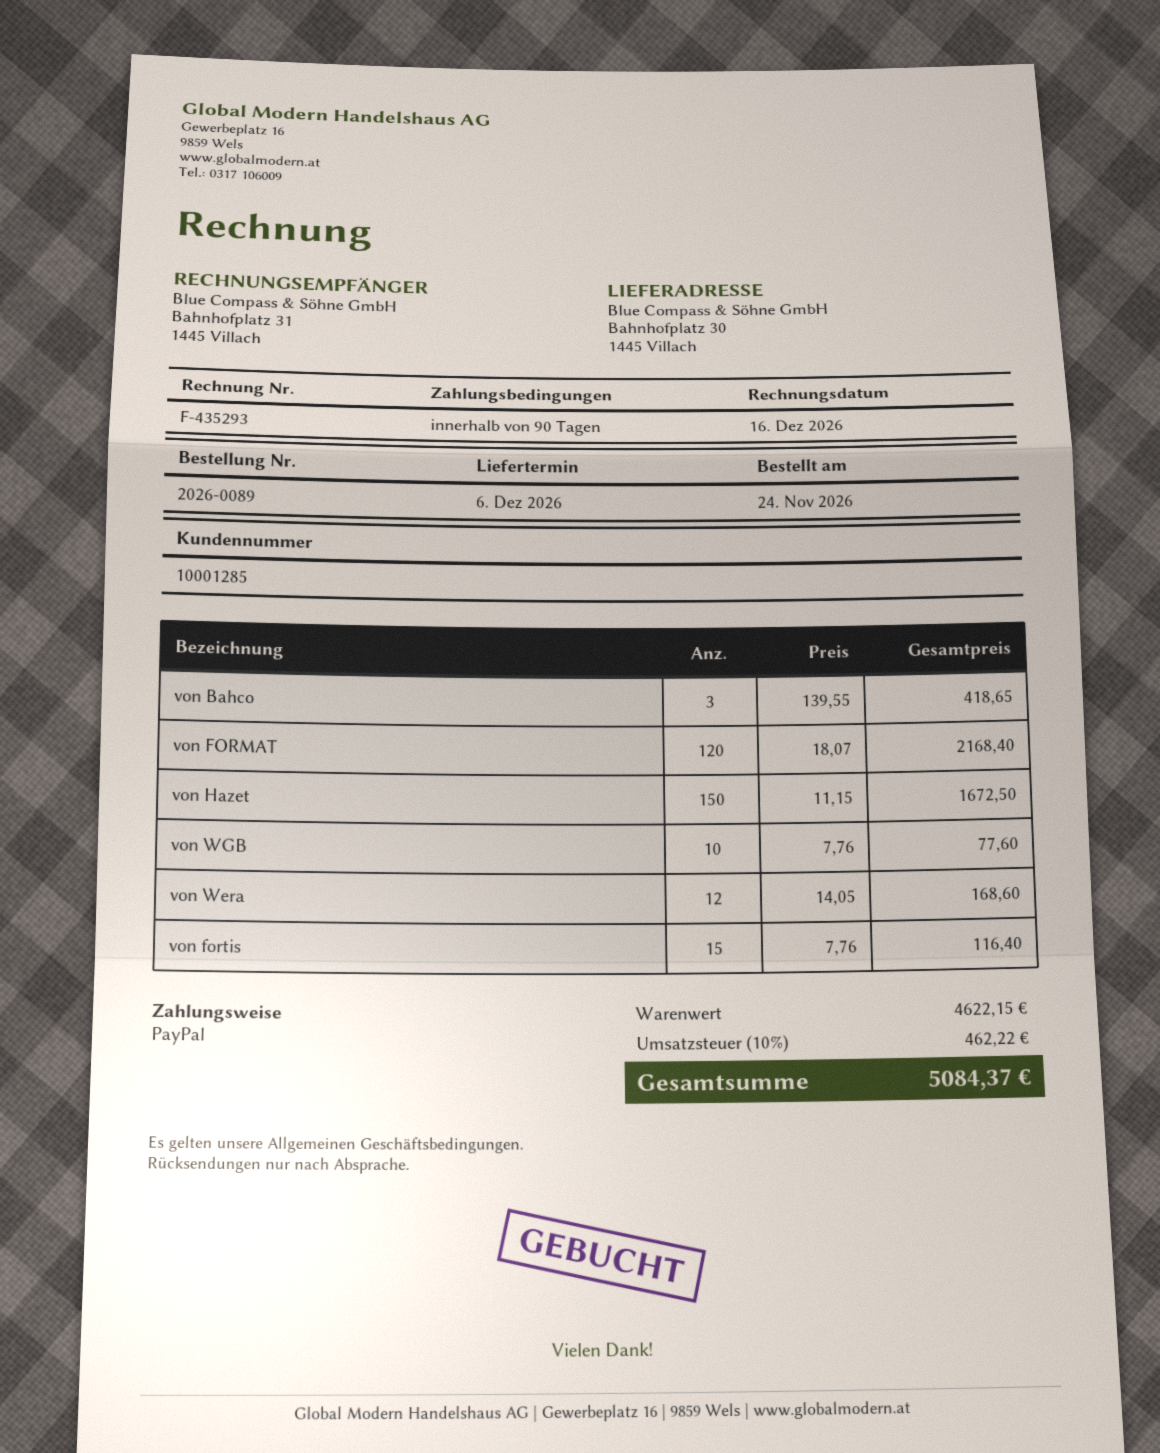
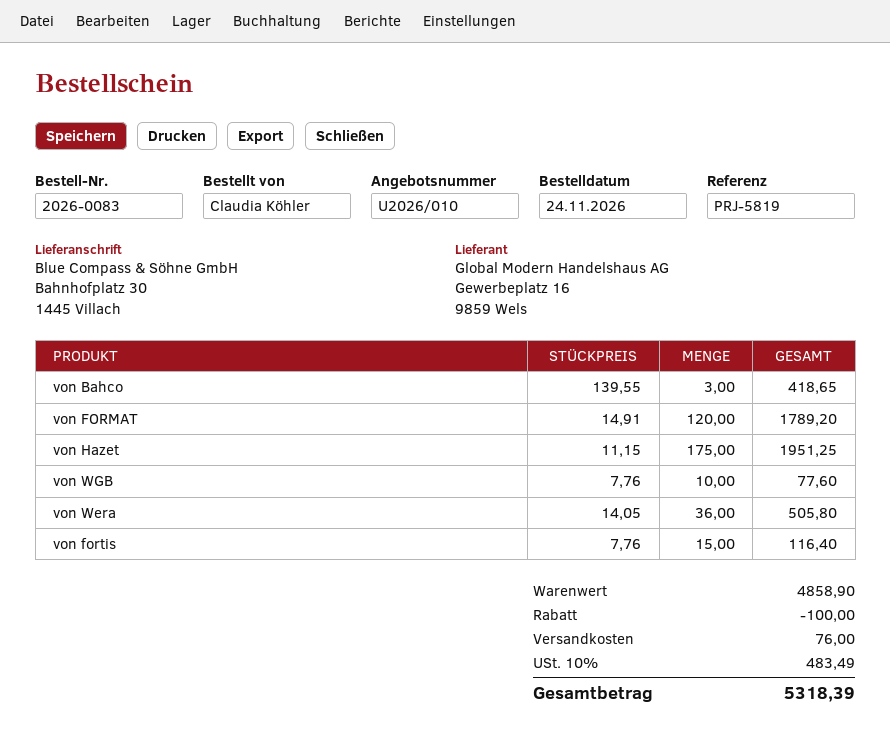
order number: 2026-0089 -> 2026-0083
von FORMAT: 120 x 18.07 = 2168.40 -> 120 x 14.91 = 1789.20
von Hazet: 150 x 11.15 = 1672.50 -> 175 x 11.15 = 1951.25
von Wera: 12 x 14.05 = 168.60 -> 36 x 14.05 = 505.80
subtotal: 4622.15 -> 4858.90
discount: none -> 100.00
shipping: none -> 76.00
tax: 10% = 462.22 -> 10% = 483.49
total: 5084.37 -> 5318.39

